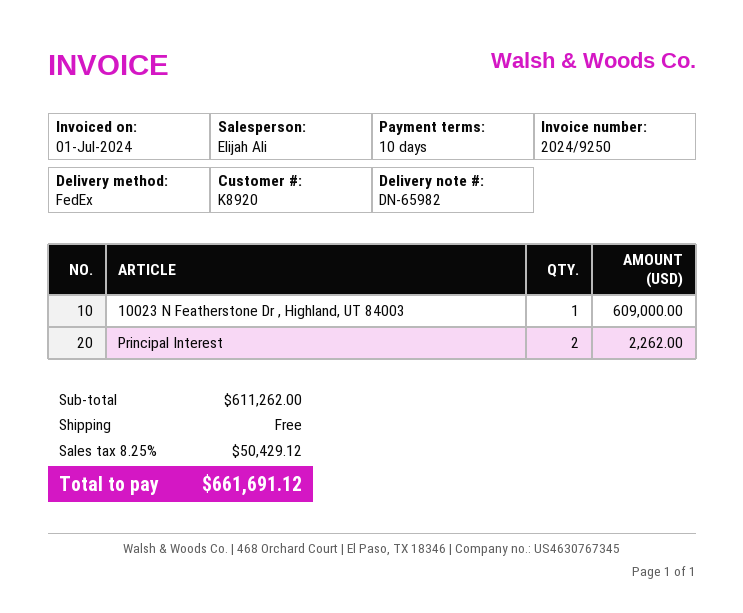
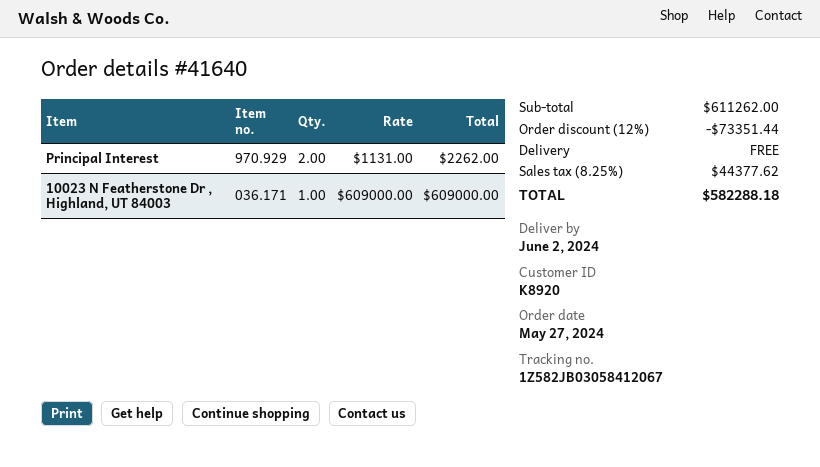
discount: none -> 12% = 73351.44
tax: 8.25% = 50429.12 -> 8.25% = 44377.62
total: 661691.12 -> 582288.18

